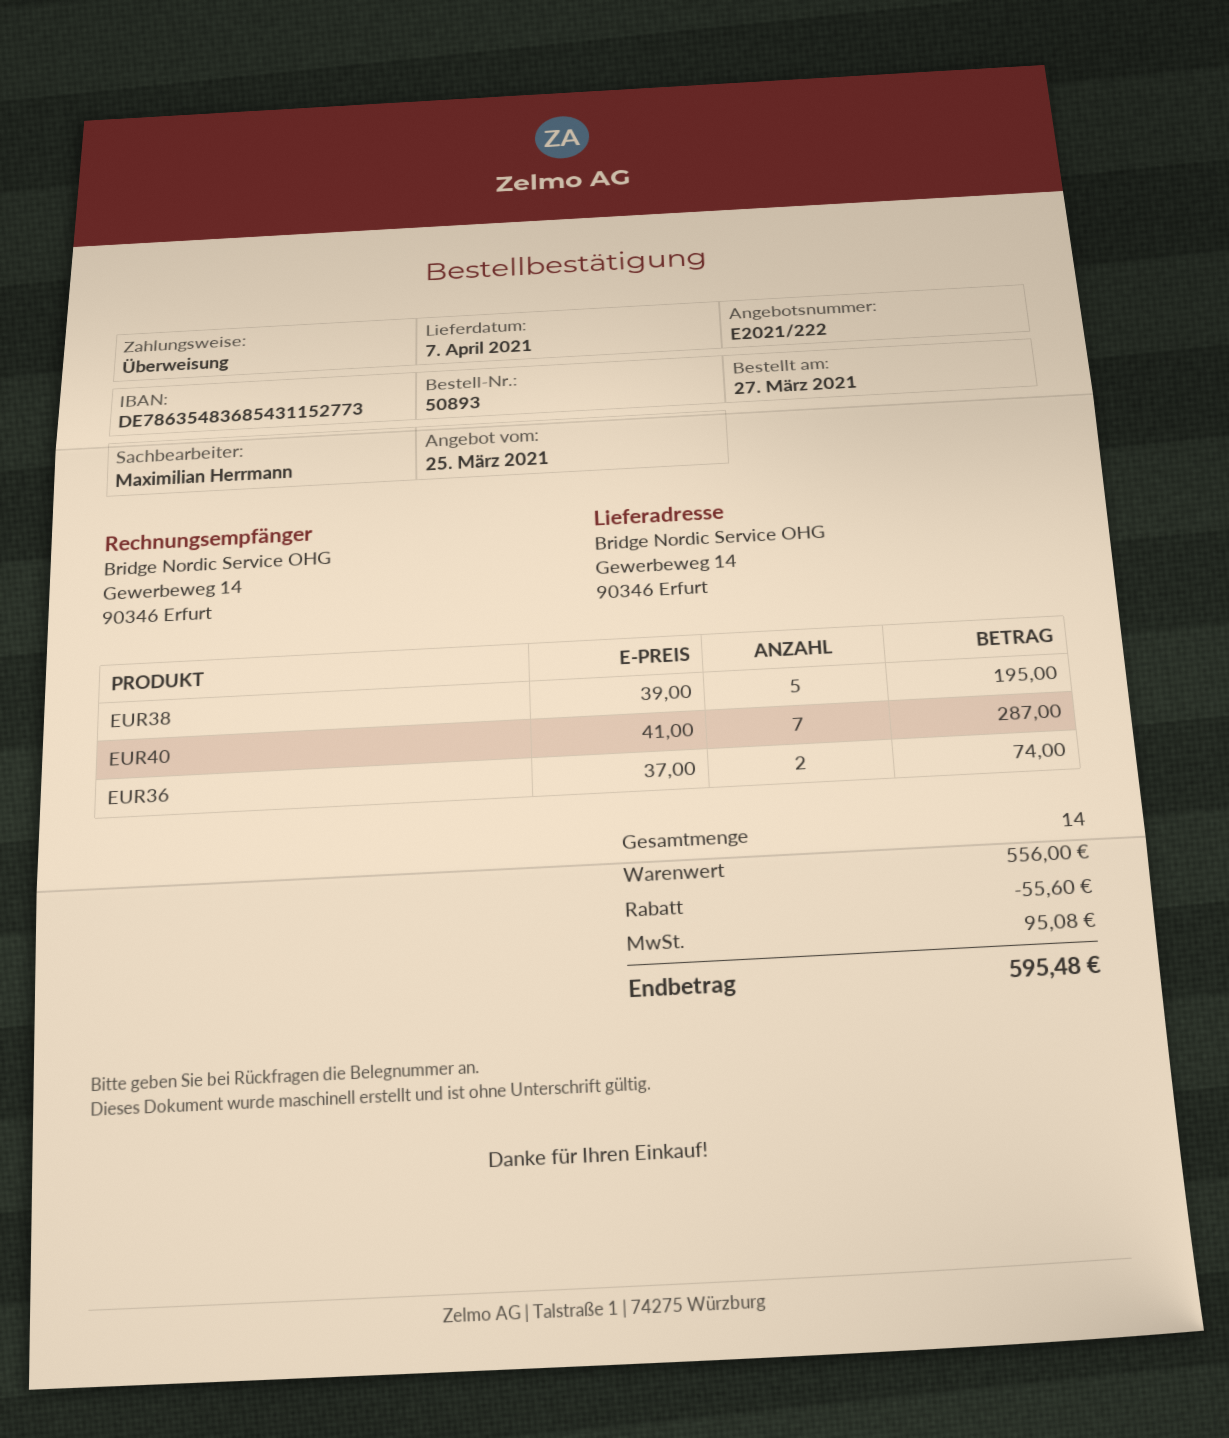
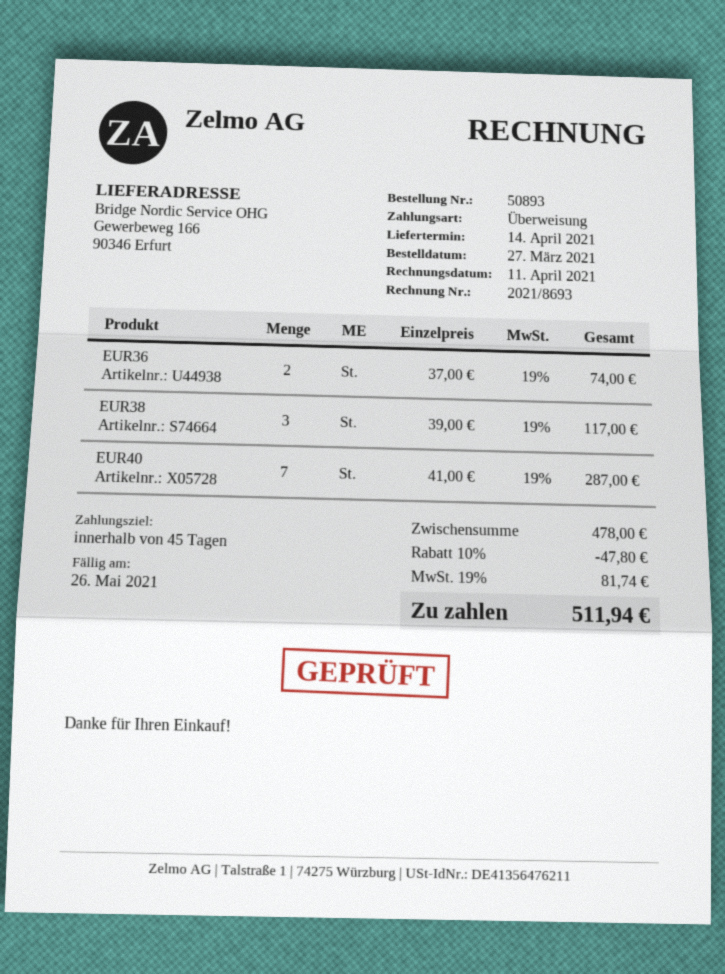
delivery date: 2021-04-07 -> 2021-04-14
ship to: Gewerbeweg 14, 90346 Erfurt -> Gewerbeweg 166, 90346 Erfurt
EUR38: 5 x 39.00 = 195.00 -> 3 x 39.00 = 117.00
subtotal: 556.00 -> 478.00
discount: 55.60 -> 47.80
tax: 95.08 -> 81.74
total: 595.48 -> 511.94

